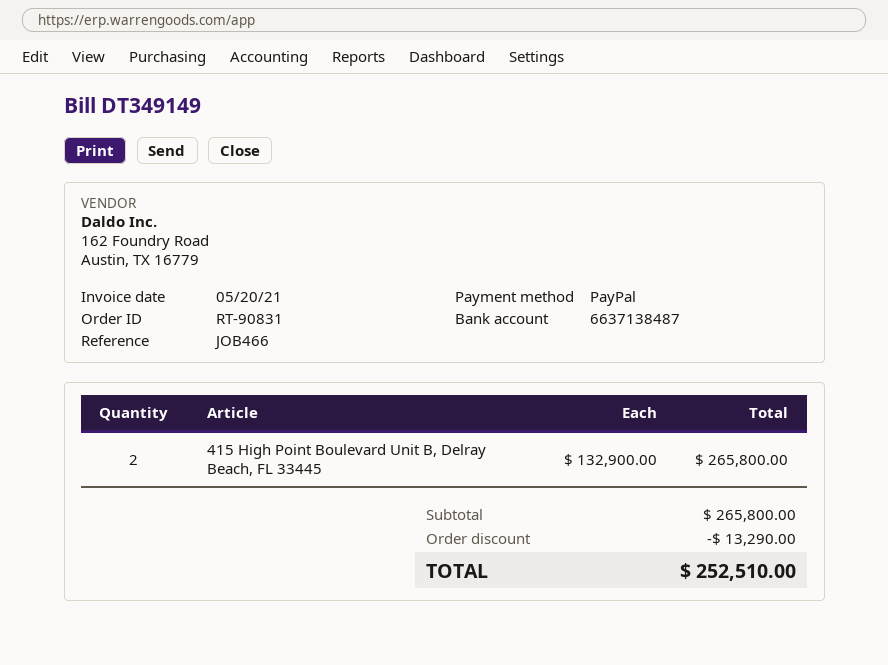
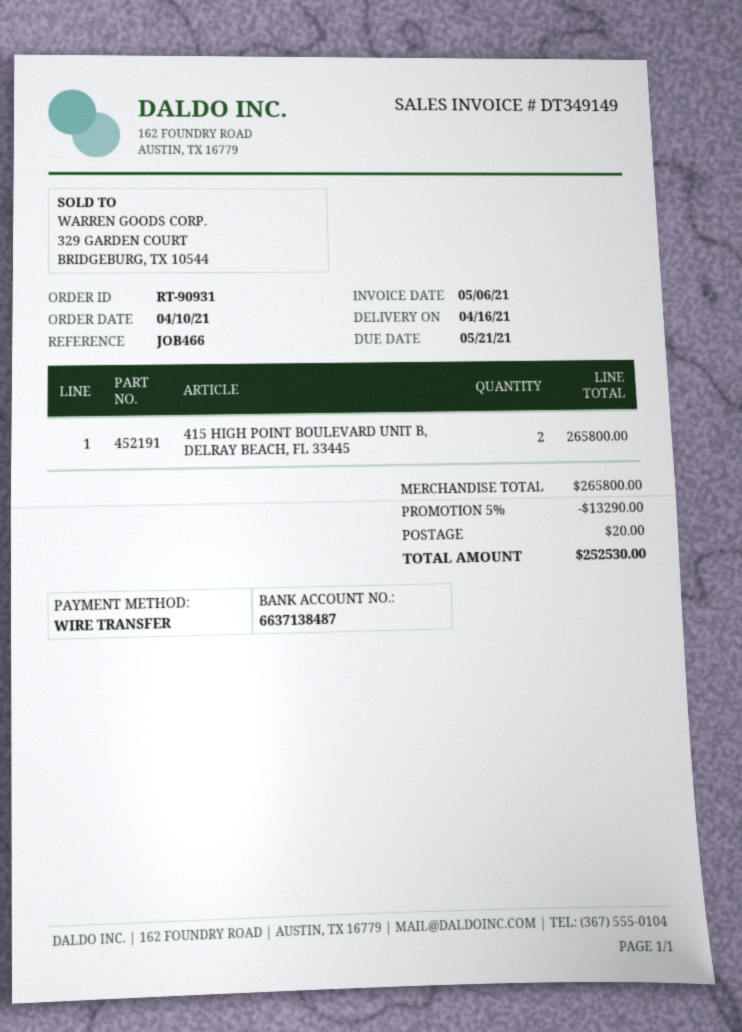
order number: RT-90831 -> RT-90931
invoice date: 2021-05-20 -> 2021-05-06
payment method: PayPal -> bank transfer
shipping: none -> 20.00
total: 252510.00 -> 252530.00

